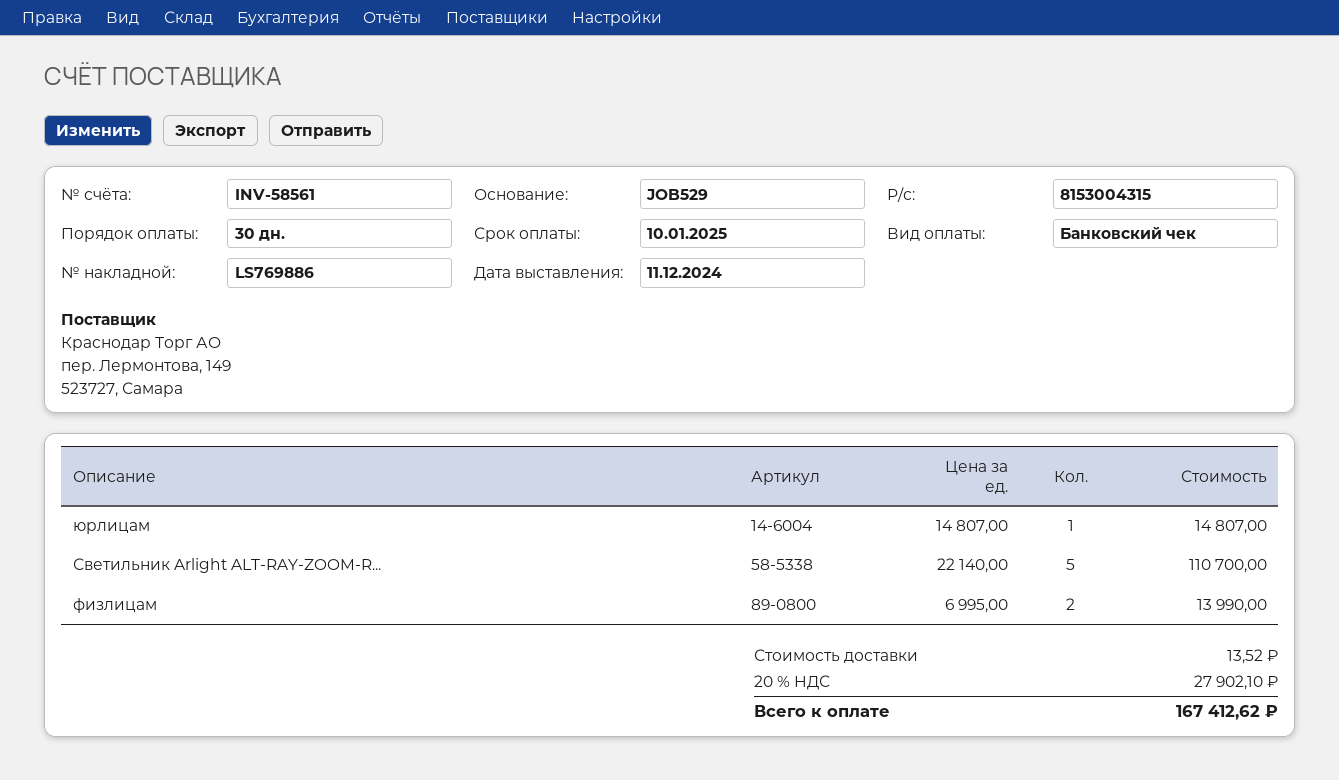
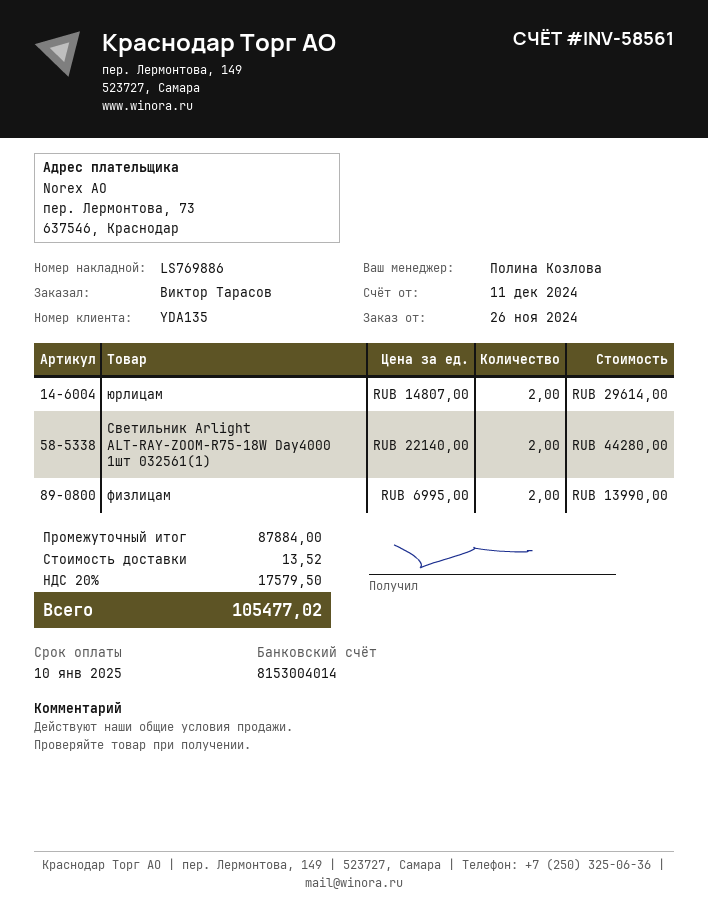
bank account: 8153004315 -> 8153004014
юрлицам: 1 x 14807.00 = 14807.00 -> 2 x 14807.00 = 29614.00
Светильник Arlight ALT-RAY-ZOOM-R...: 5 x 22140.00 = 110700.00 -> 2 x 22140.00 = 44280.00
tax: 20% = 27902.10 -> 20% = 17579.50
total: 167412.62 -> 105477.02

